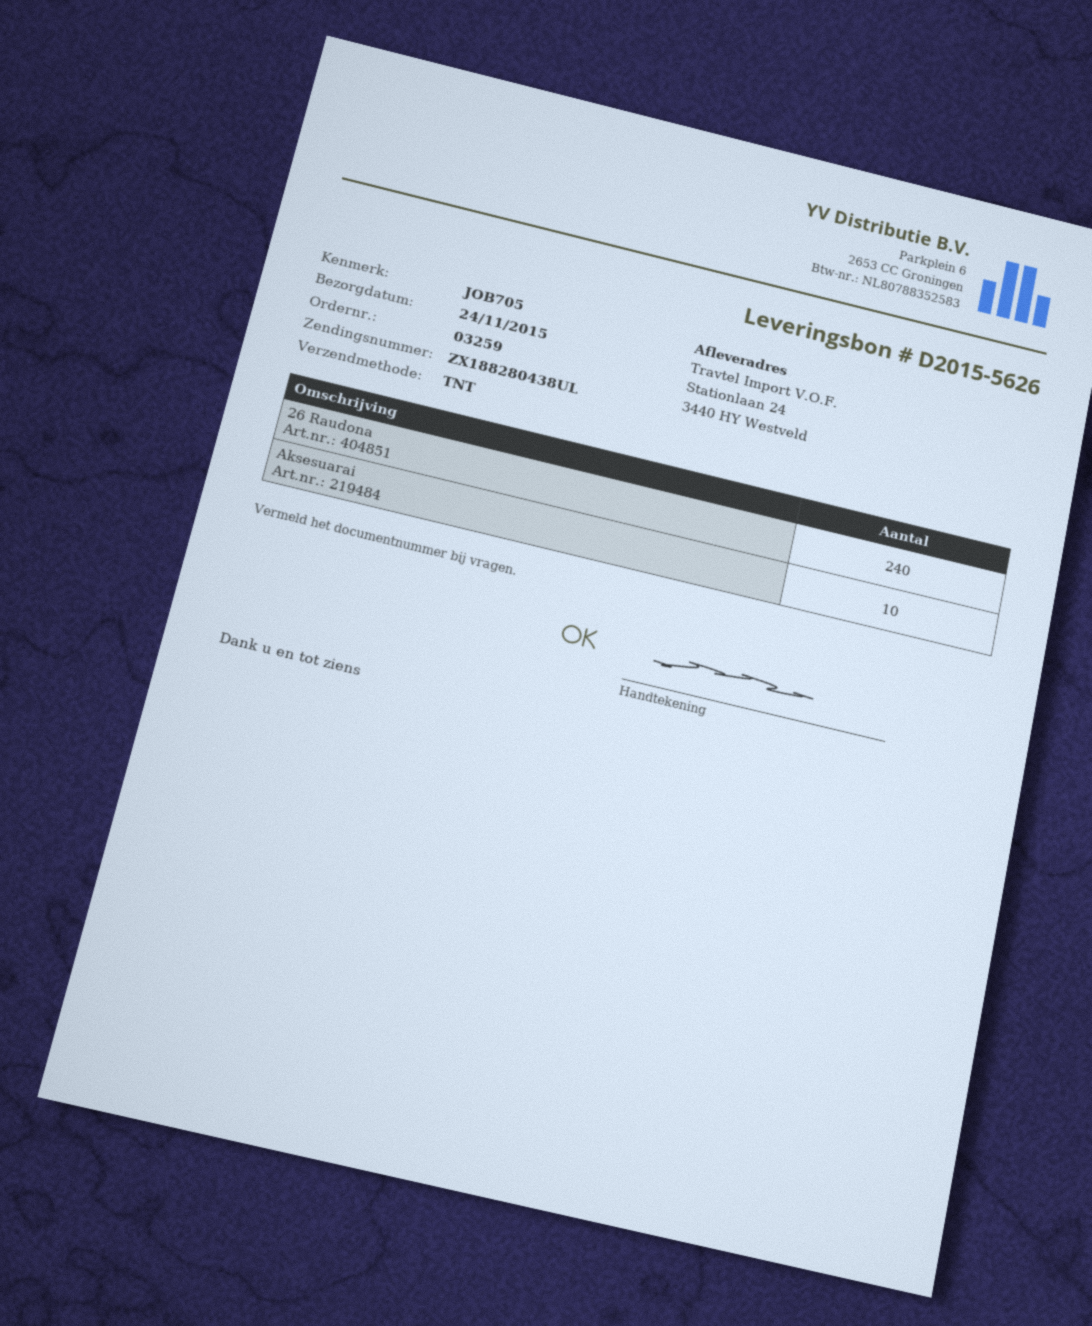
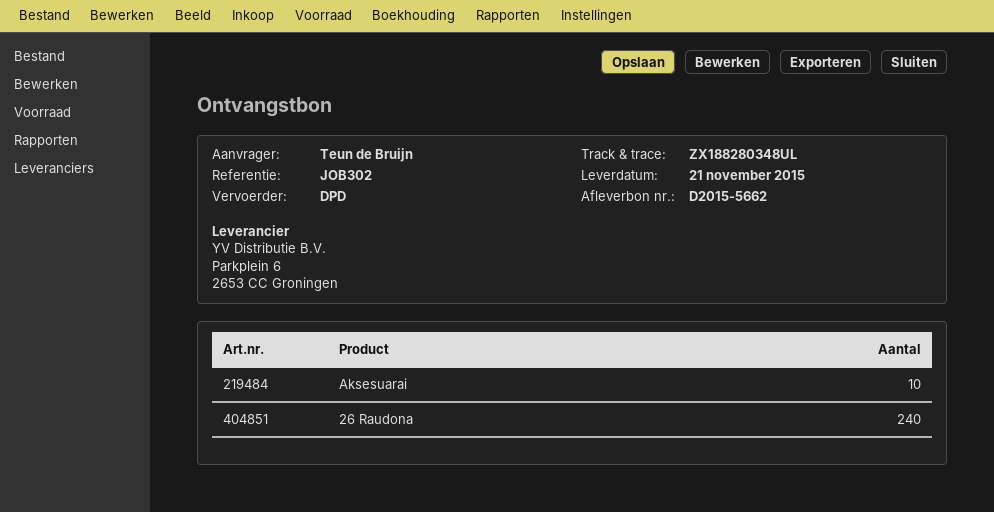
delivery note number: D2015-5626 -> D2015-5662
delivery date: 2015-11-24 -> 2015-11-21
reference: JOB705 -> JOB302
shipping method: TNT -> DPD
tracking number: ZX188280438UL -> ZX188280348UL

